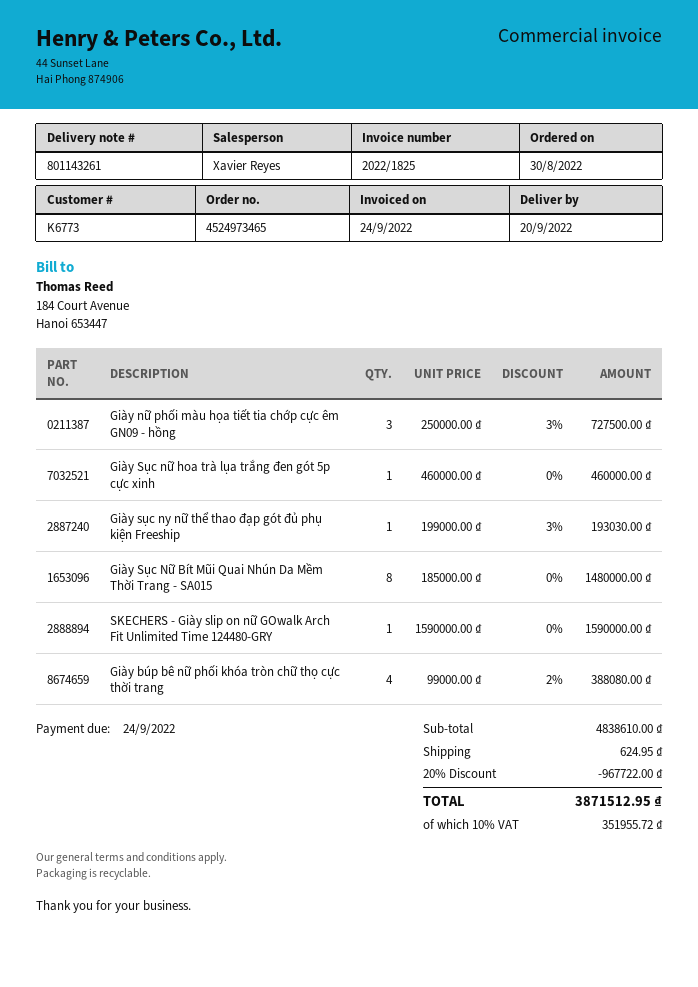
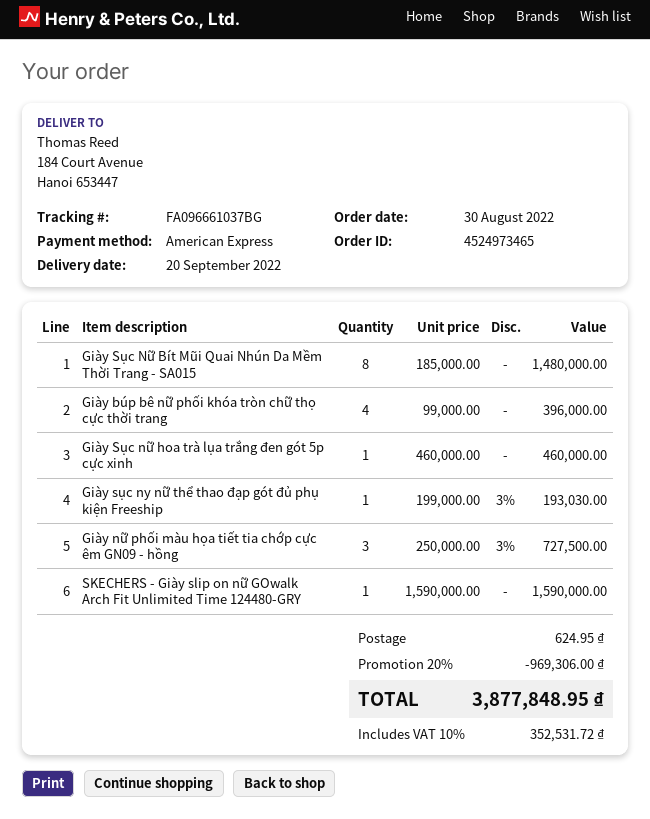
Giày búp bê nữ phối khóa tròn chữ thọ cực thời trang: 4 x 99000.00 - 2% = 388080.00 -> 4 x 99000.00 = 396000.00
discount: 20% = 967722.00 -> 20% = 969306.00
tax: 10% = 351955.72 -> 10% = 352531.72
total: 3871512.95 -> 3877848.95

